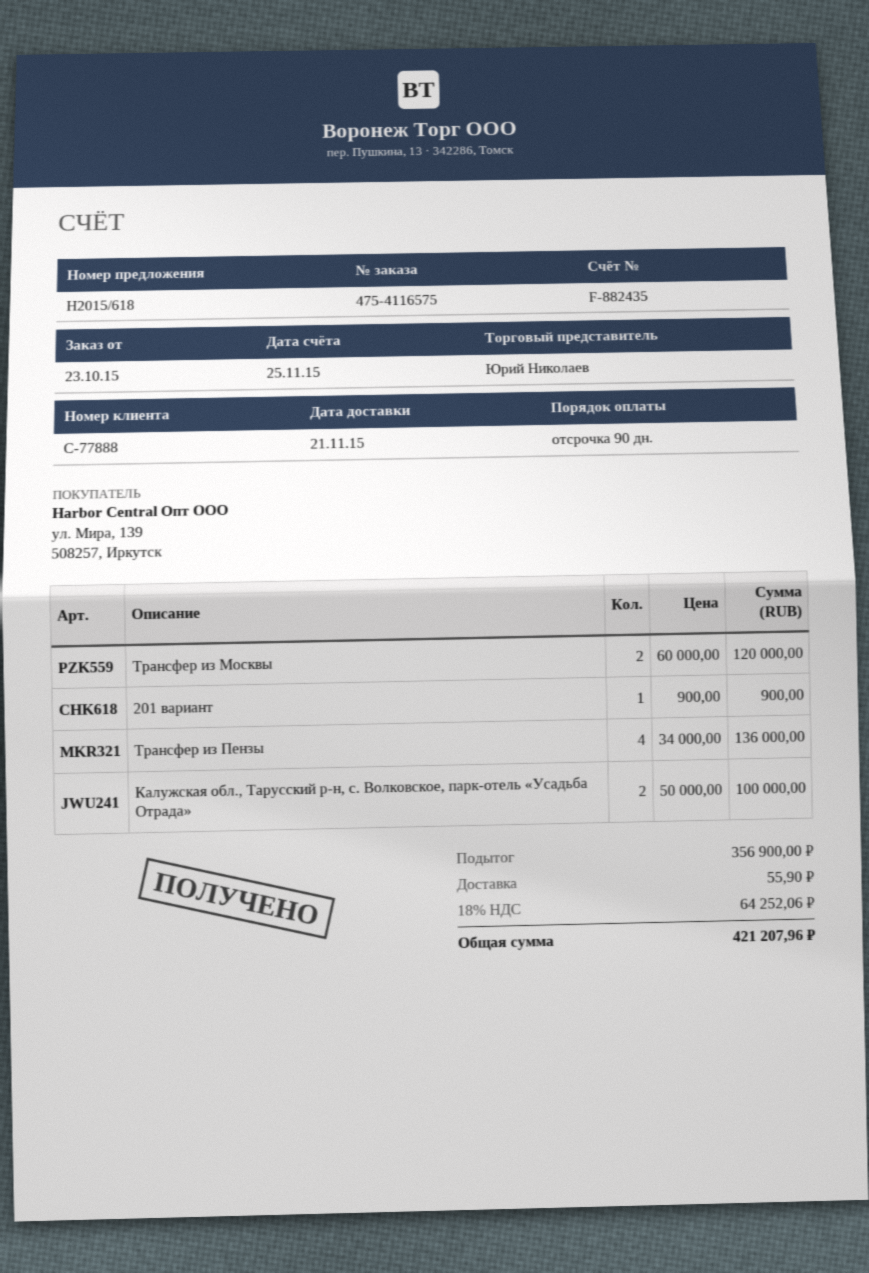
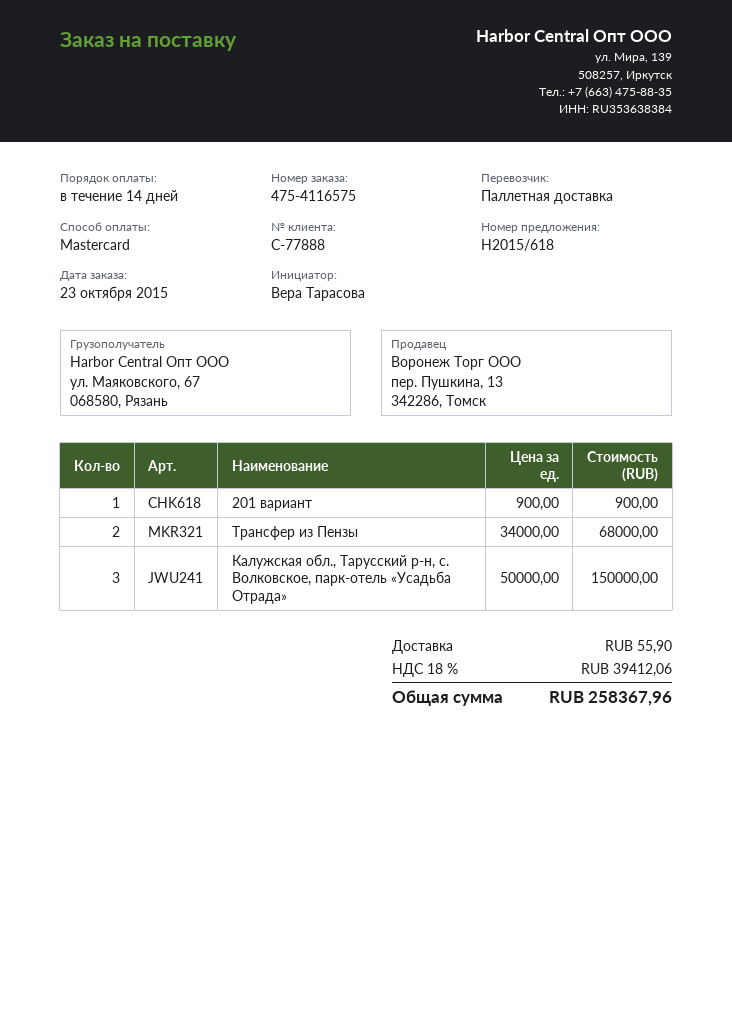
payment terms: 90 days -> 14 days
Трансфер из Москвы: 2 x 60000.00 = 120000.00 -> none
Трансфер из Пензы: 4 x 34000.00 = 136000.00 -> 2 x 34000.00 = 68000.00
Калужская обл., Тарусский р-н, с. Волковское, парк-отель «Усадьба Отрада»: 2 x 50000.00 = 100000.00 -> 3 x 50000.00 = 150000.00
tax: 18% = 64252.06 -> 18% = 39412.06
total: 421207.96 -> 258367.96

